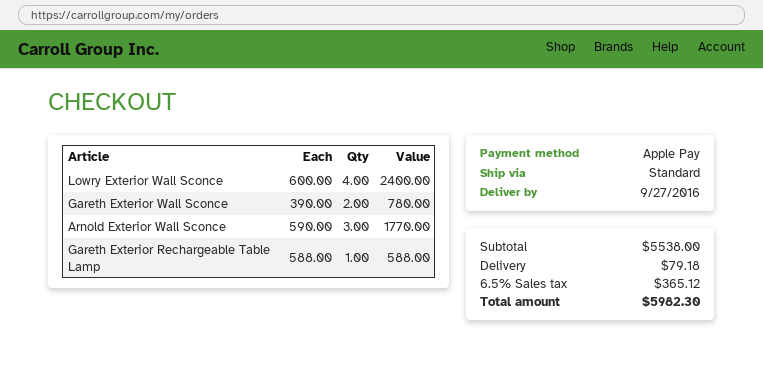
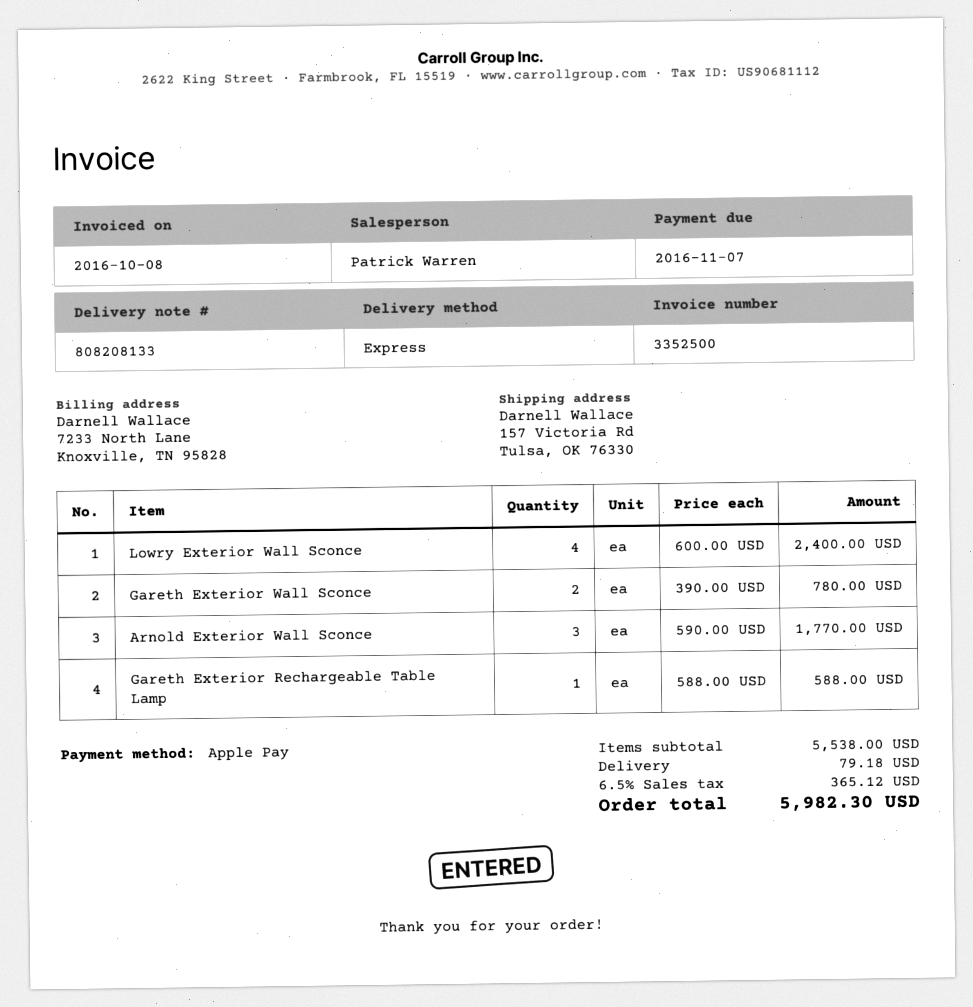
shipping method: standard -> express

